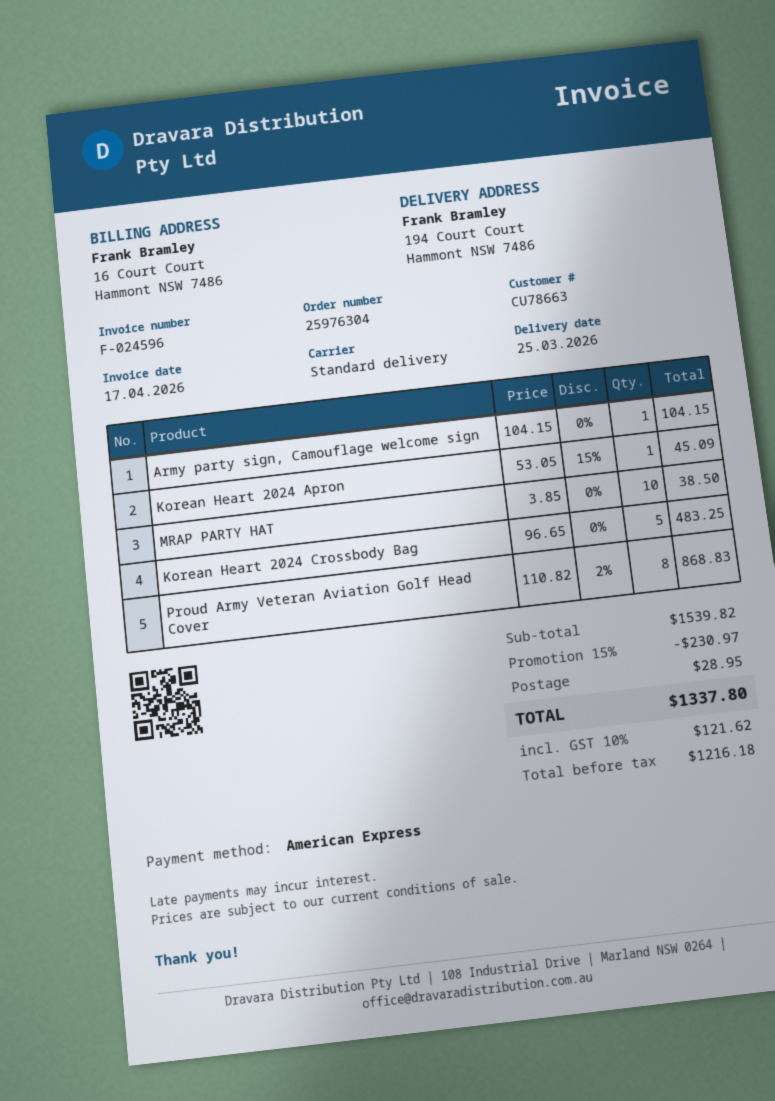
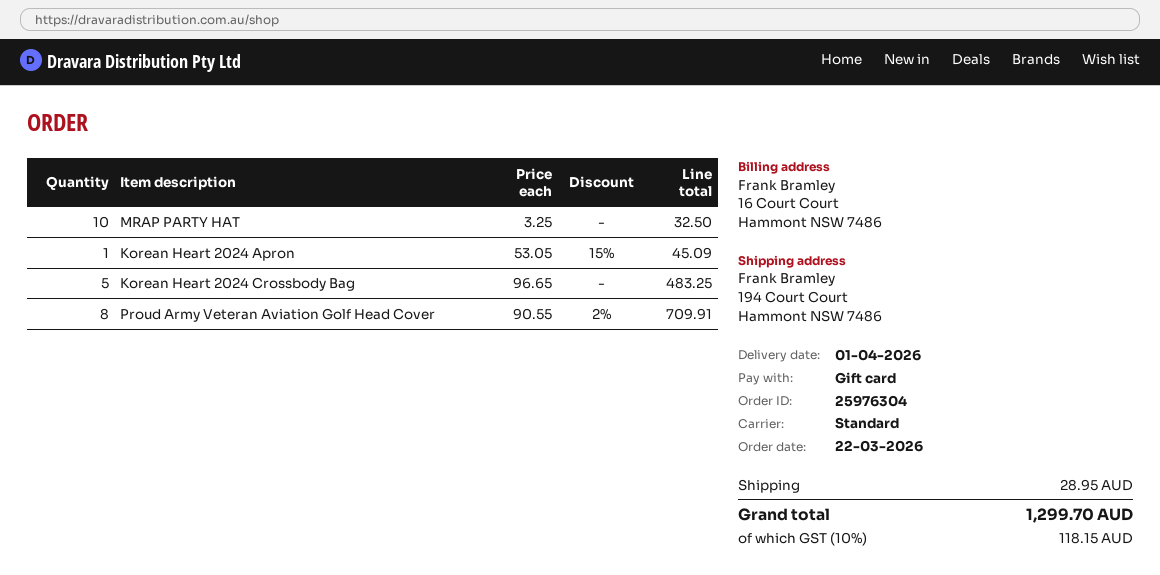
delivery date: 2026-03-25 -> 2026-04-01
payment method: American Express -> gift card
Army party sign, Camouflage welcome sign: 1 x 104.15 = 104.15 -> none
MRAP PARTY HAT: 10 x 3.85 = 38.50 -> 10 x 3.25 = 32.50
Proud Army Veteran Aviation Golf Head Cover: 8 x 110.82 - 2% = 868.83 -> 8 x 90.55 - 2% = 709.91
discount: 15% = 230.97 -> none
tax: 10% = 121.62 -> 10% = 118.15
total: 1337.80 -> 1299.70

